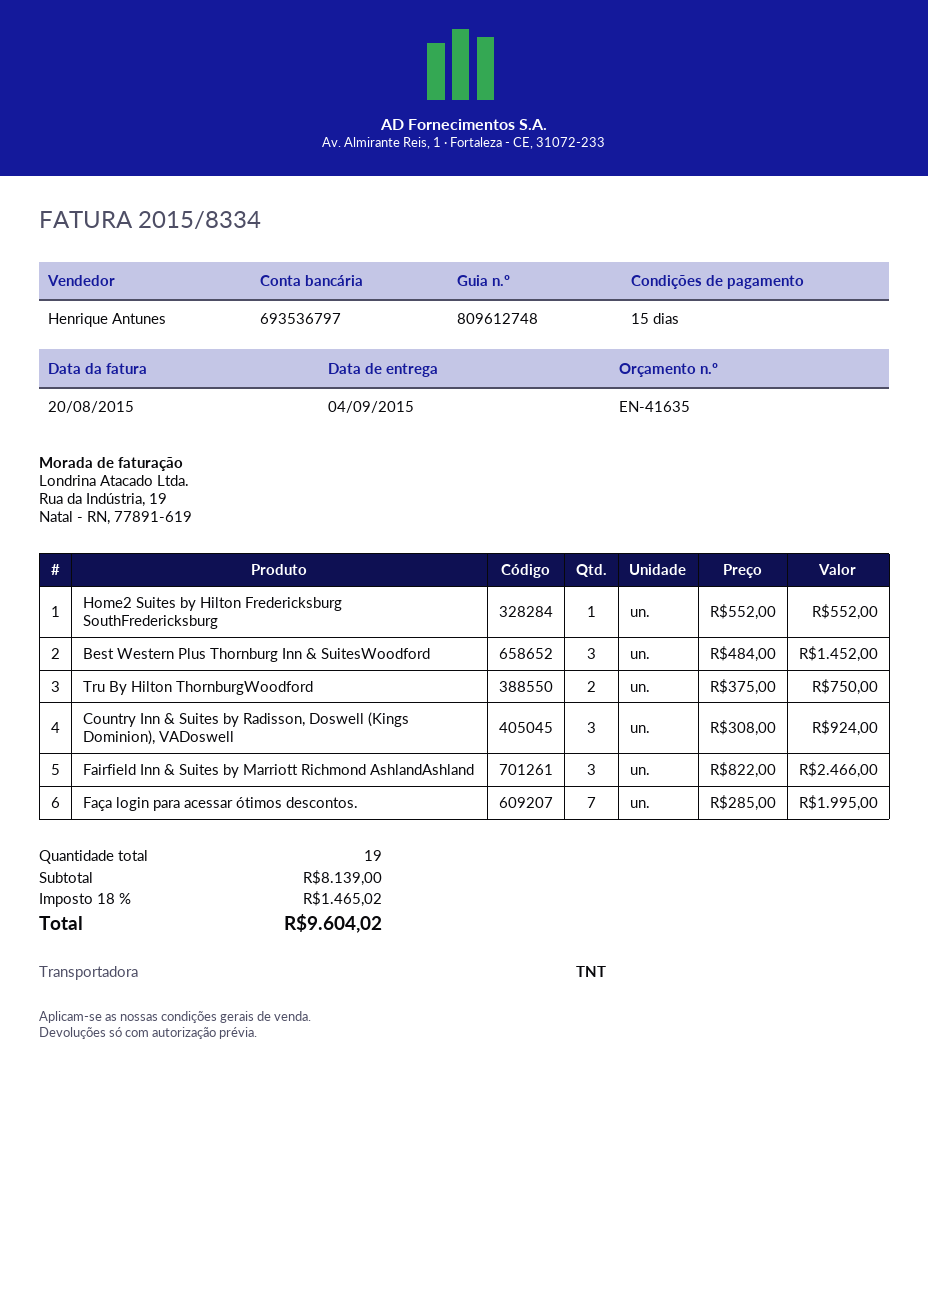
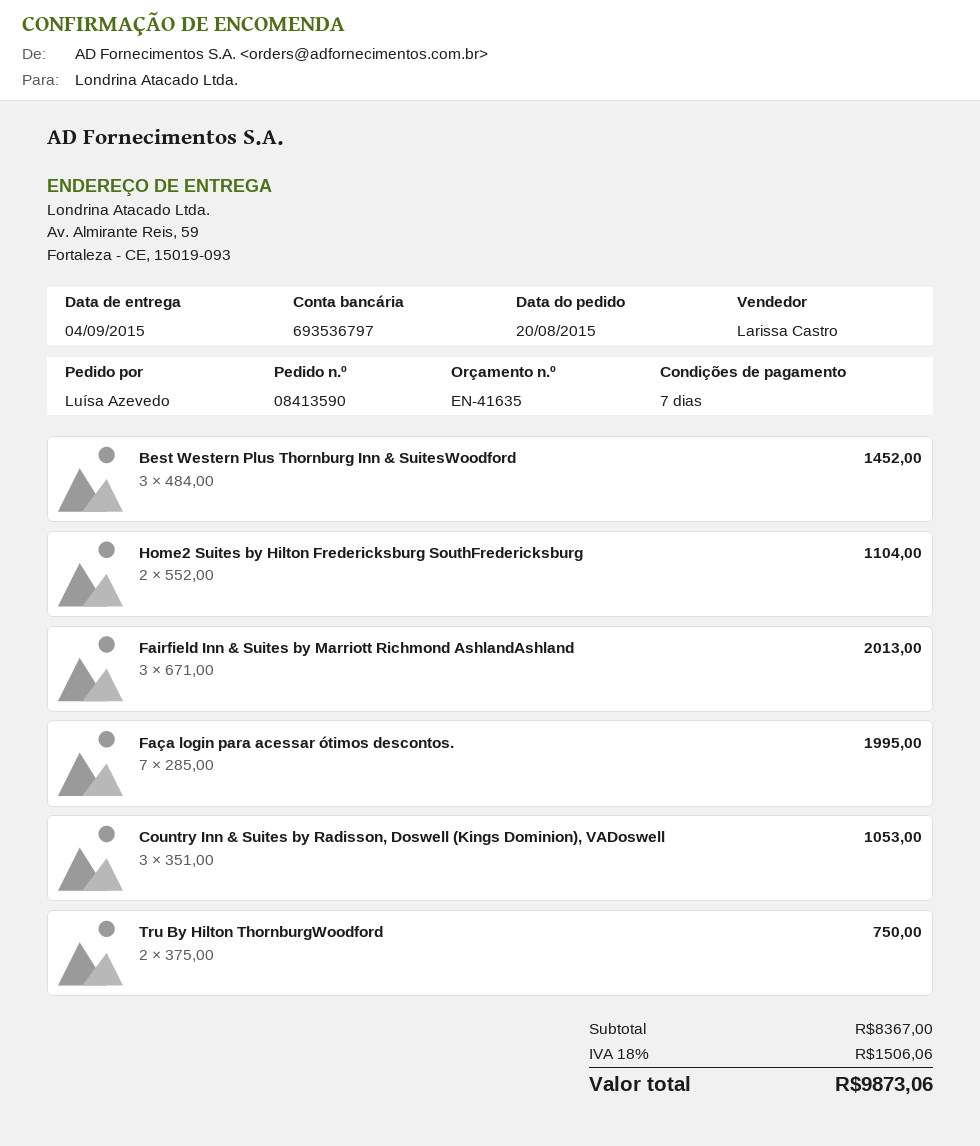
payment terms: 15 days -> 7 days
sales rep: Henrique Antunes -> Larissa Castro
Home2 Suites by Hilton Fredericksburg SouthFredericksburg: 1 x 552.00 = 552.00 -> 2 x 552.00 = 1104.00
Country Inn & Suites by Radisson, Doswell (Kings Dominion), VADoswell: 3 x 308.00 = 924.00 -> 3 x 351.00 = 1053.00
Fairfield Inn & Suites by Marriott Richmond AshlandAshland: 3 x 822.00 = 2466.00 -> 3 x 671.00 = 2013.00
subtotal: 8139.00 -> 8367.00
tax: 18% = 1465.02 -> 18% = 1506.06
total: 9604.02 -> 9873.06

